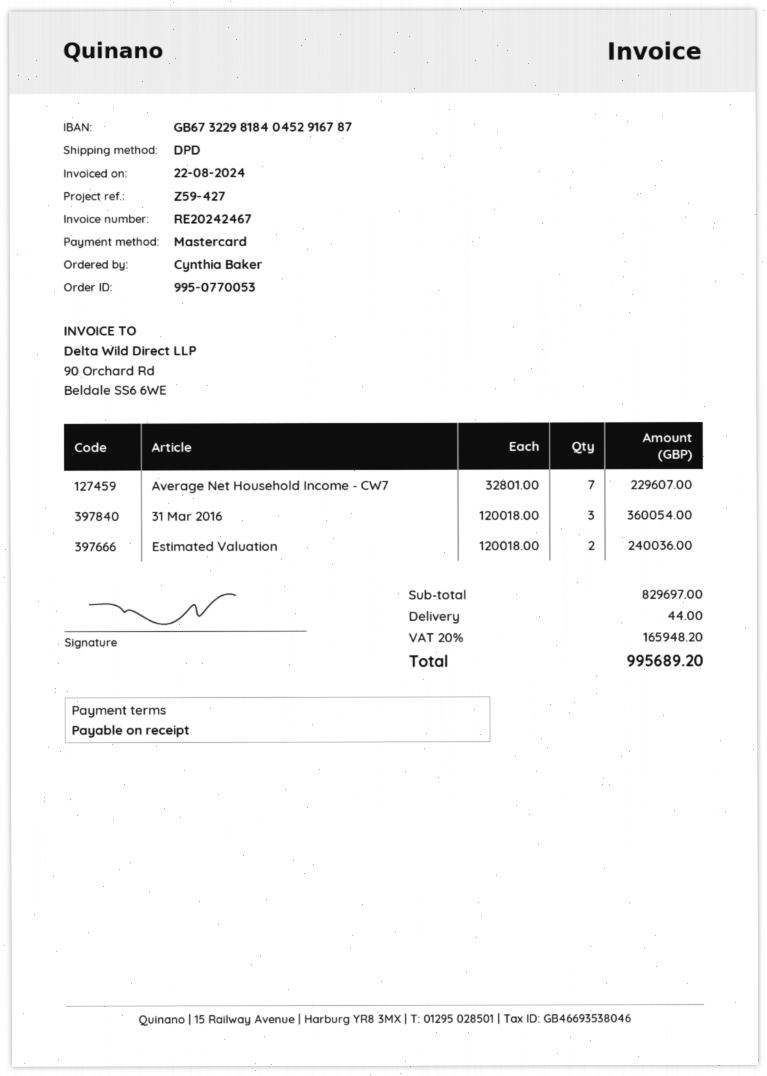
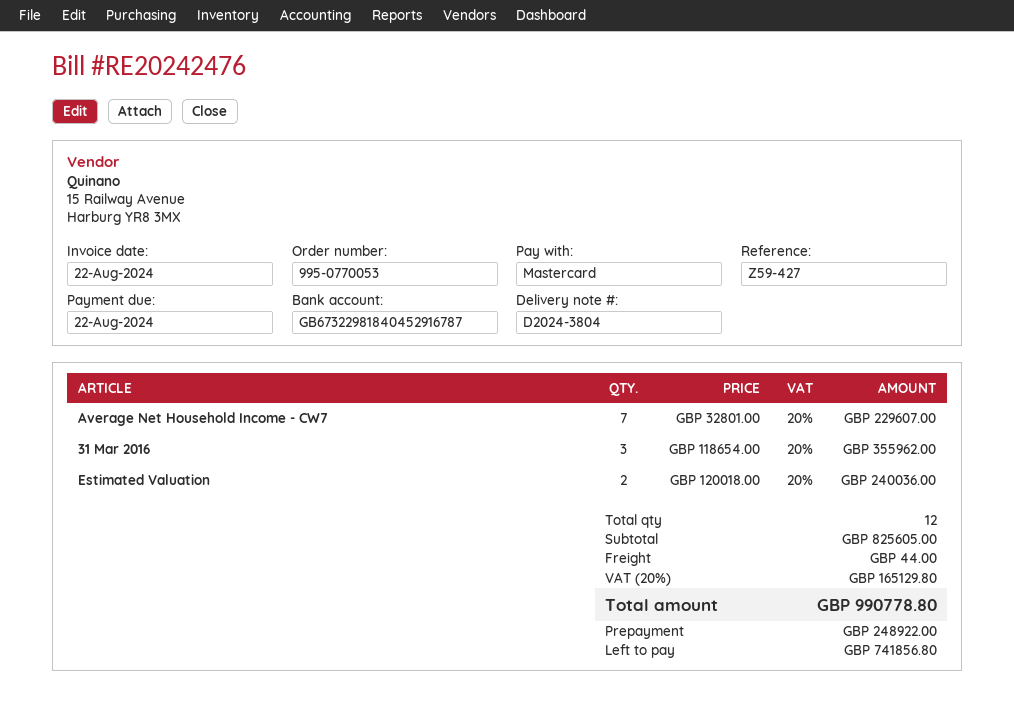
invoice number: RE20242467 -> RE20242476
31 Mar 2016: 3 x 120018.00 = 360054.00 -> 3 x 118654.00 = 355962.00
subtotal: 829697.00 -> 825605.00
tax: 20% = 165948.20 -> 20% = 165129.80
total: 995689.20 -> 990778.80

